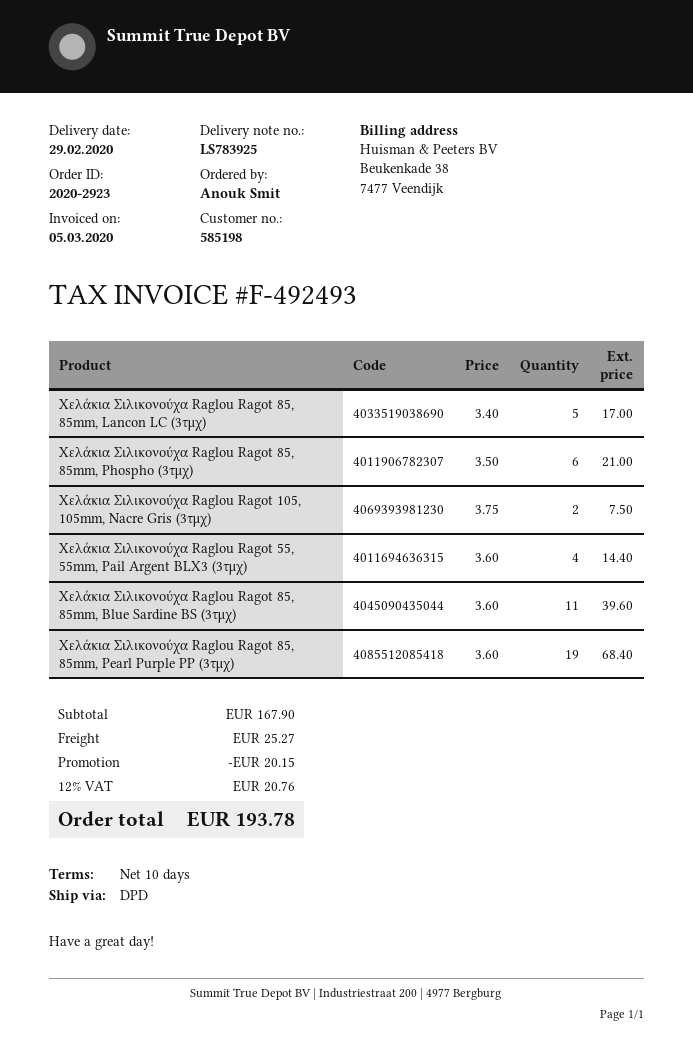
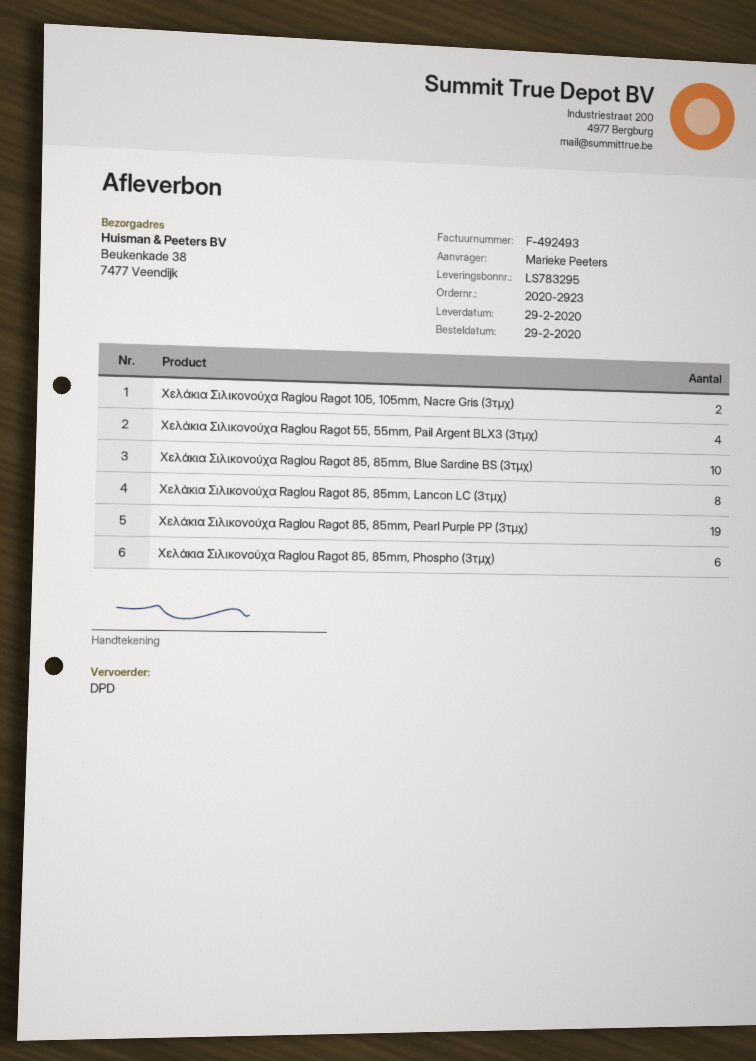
delivery note number: LS783925 -> LS783295
ordered by: Anouk Smit -> Marieke Peeters
Χελάκια Σιλικονούχα Raglou Ragot 85, 85mm, Lancon LC (3τμχ): 5 -> 8
Χελάκια Σιλικονούχα Raglou Ragot 85, 85mm, Blue Sardine BS (3τμχ): 11 -> 10

